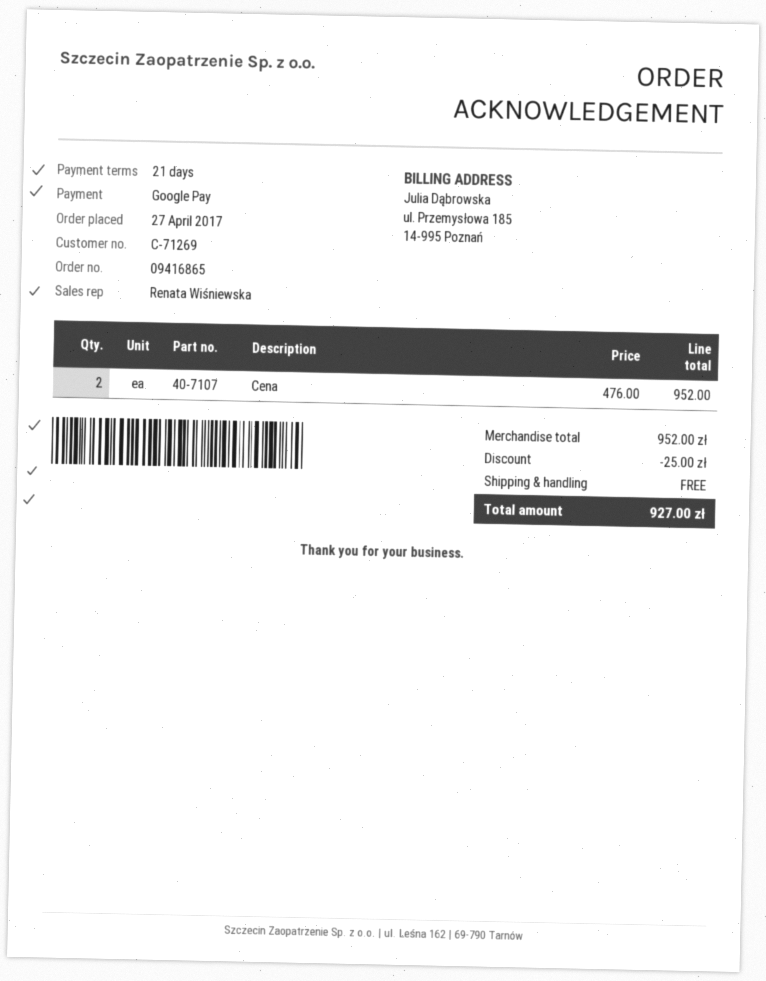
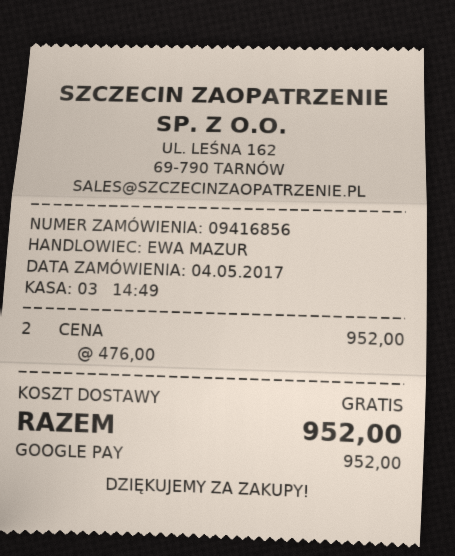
order number: 09416865 -> 09416856
order date: 2017-04-27 -> 2017-05-04
sales rep: Renata Wiśniewska -> EWA MAZUR
discount: 25.00 -> none
total: 927.00 -> 952.00

